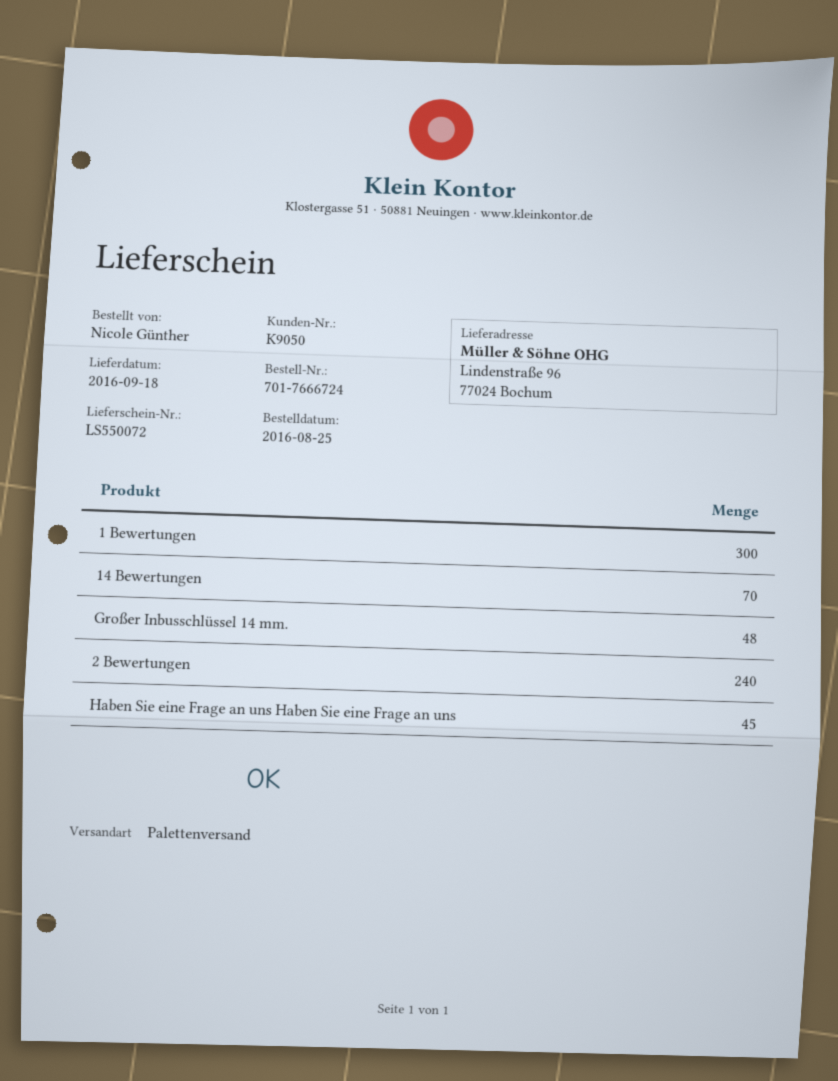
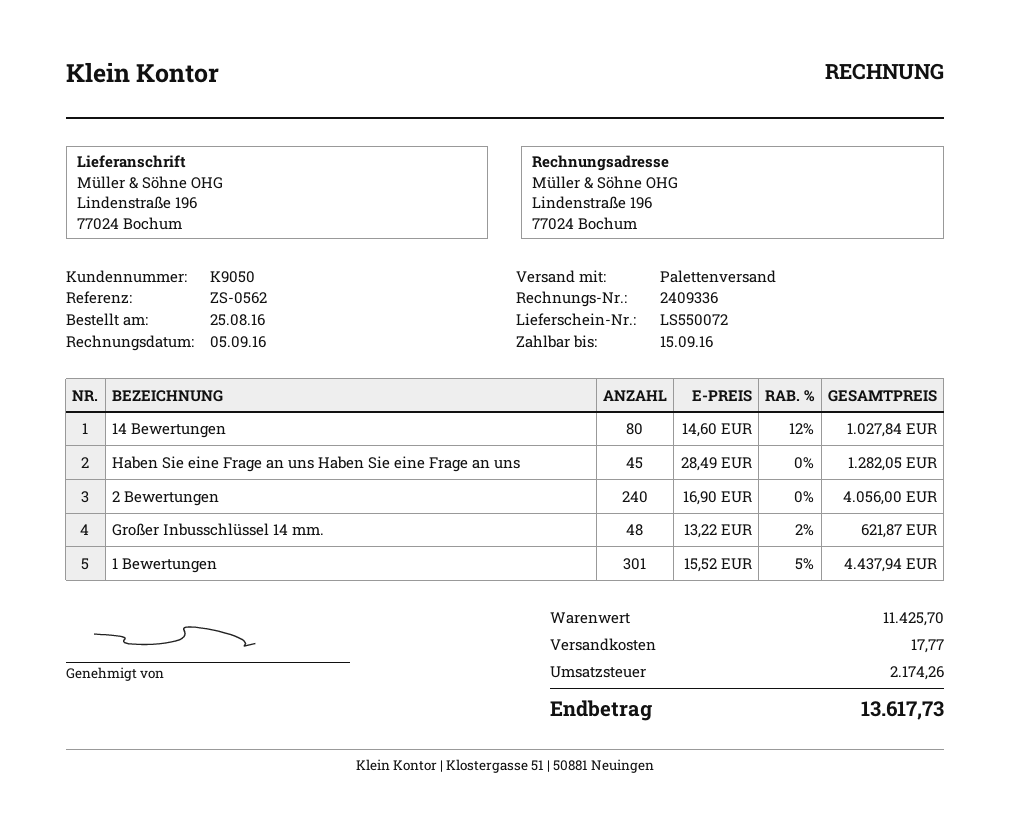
ship to: Lindenstraße 96, 77024 Bochum -> Lindenstraße 196, 77024 Bochum
1 Bewertungen: 300 -> 301
14 Bewertungen: 70 -> 80

